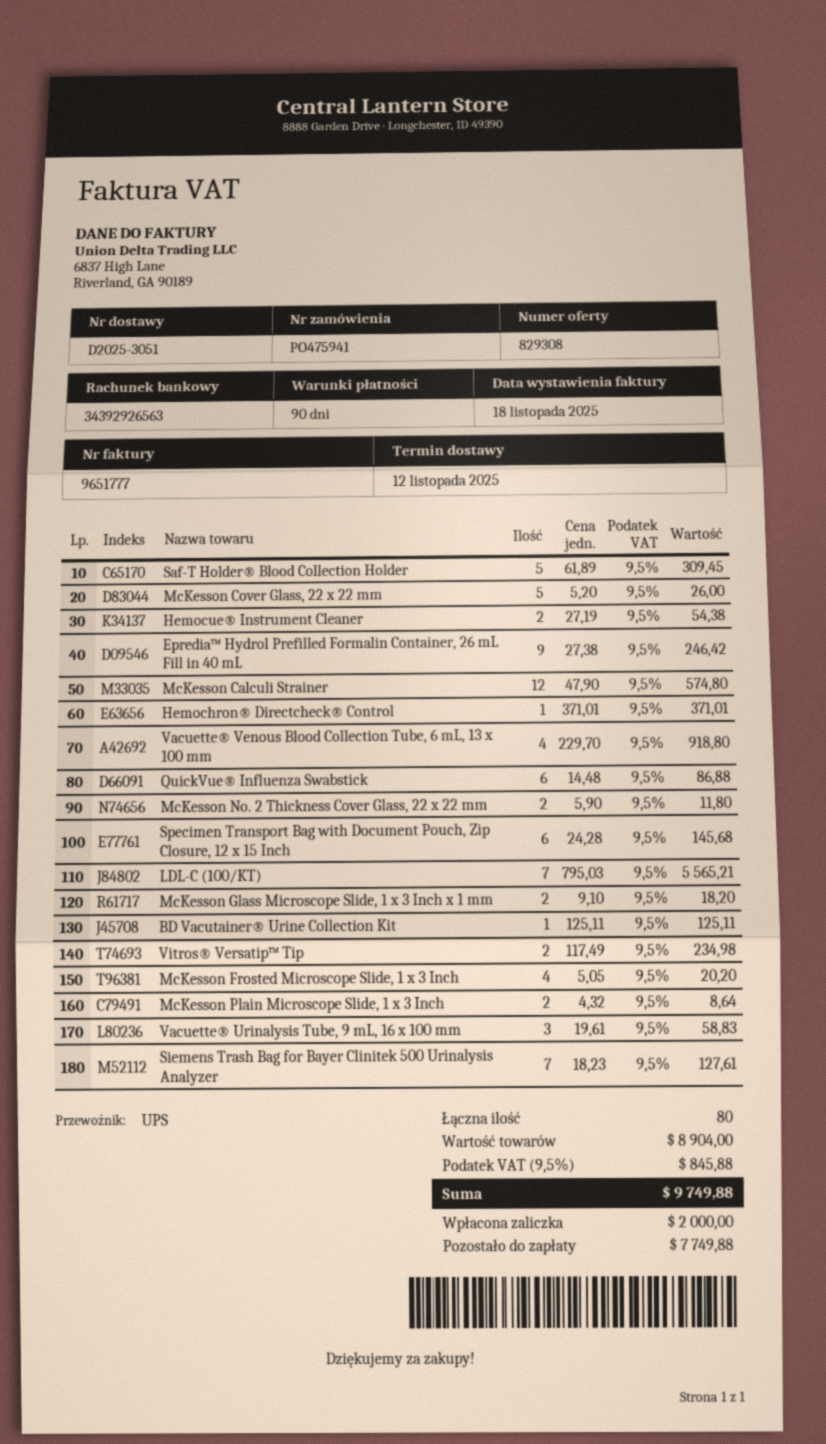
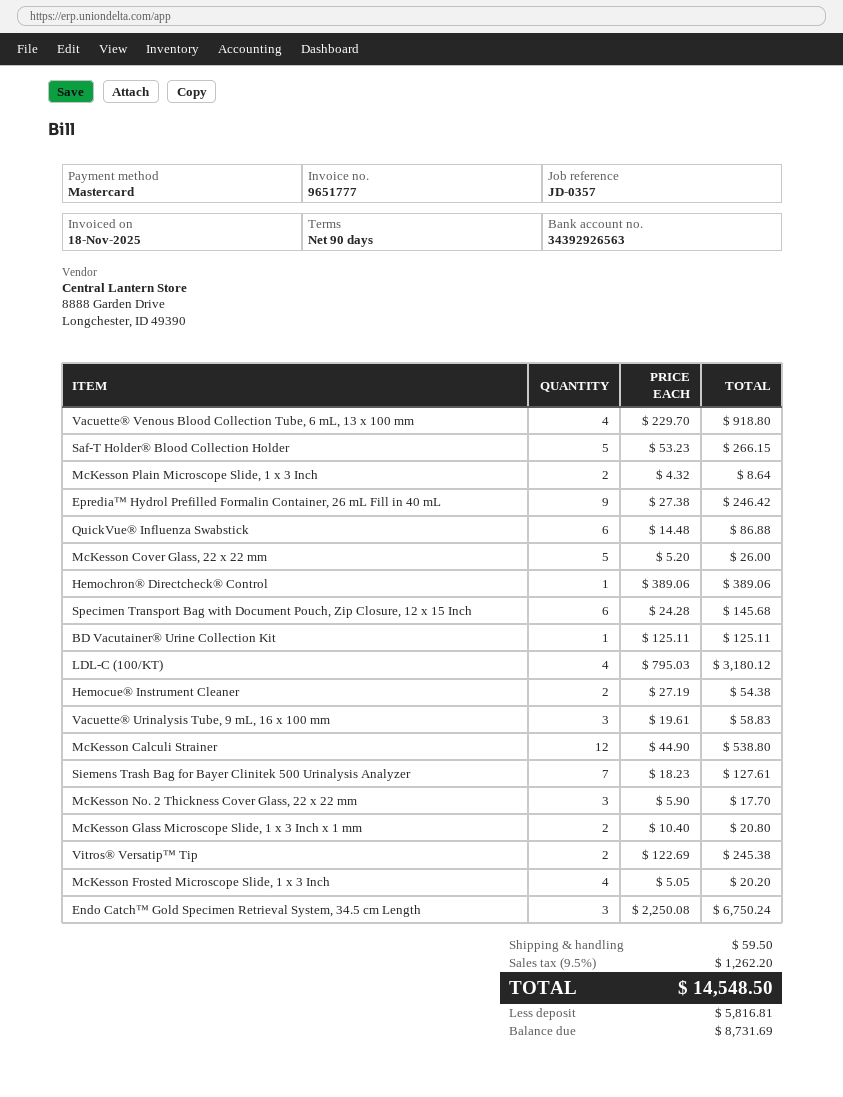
Saf-T Holder® Blood Collection Holder: 5 x 61.89 = 309.45 -> 5 x 53.23 = 266.15
McKesson Calculi Strainer: 12 x 47.90 = 574.80 -> 12 x 44.90 = 538.80
Hemochron® Directcheck® Control: 1 x 371.01 = 371.01 -> 1 x 389.06 = 389.06
McKesson No. 2 Thickness Cover Glass, 22 x 22 mm: 2 x 5.90 = 11.80 -> 3 x 5.90 = 17.70
LDL-C (100/KT): 7 x 795.03 = 5565.21 -> 4 x 795.03 = 3180.12
McKesson Glass Microscope Slide, 1 x 3 Inch x 1 mm: 2 x 9.10 = 18.20 -> 2 x 10.40 = 20.80
Vitros® Versatip™ Tip: 2 x 117.49 = 234.98 -> 2 x 122.69 = 245.38
Endo Catch™ Gold Specimen Retrieval System, 34.5 cm Length: none -> 3 x 2250.08 = 6750.24
shipping: none -> 59.50
tax: 9.5% = 845.88 -> 9.5% = 1262.20
total: 9749.88 -> 14548.50
deposit: 2000.00 -> 5816.81
balance: 7749.88 -> 8731.69

